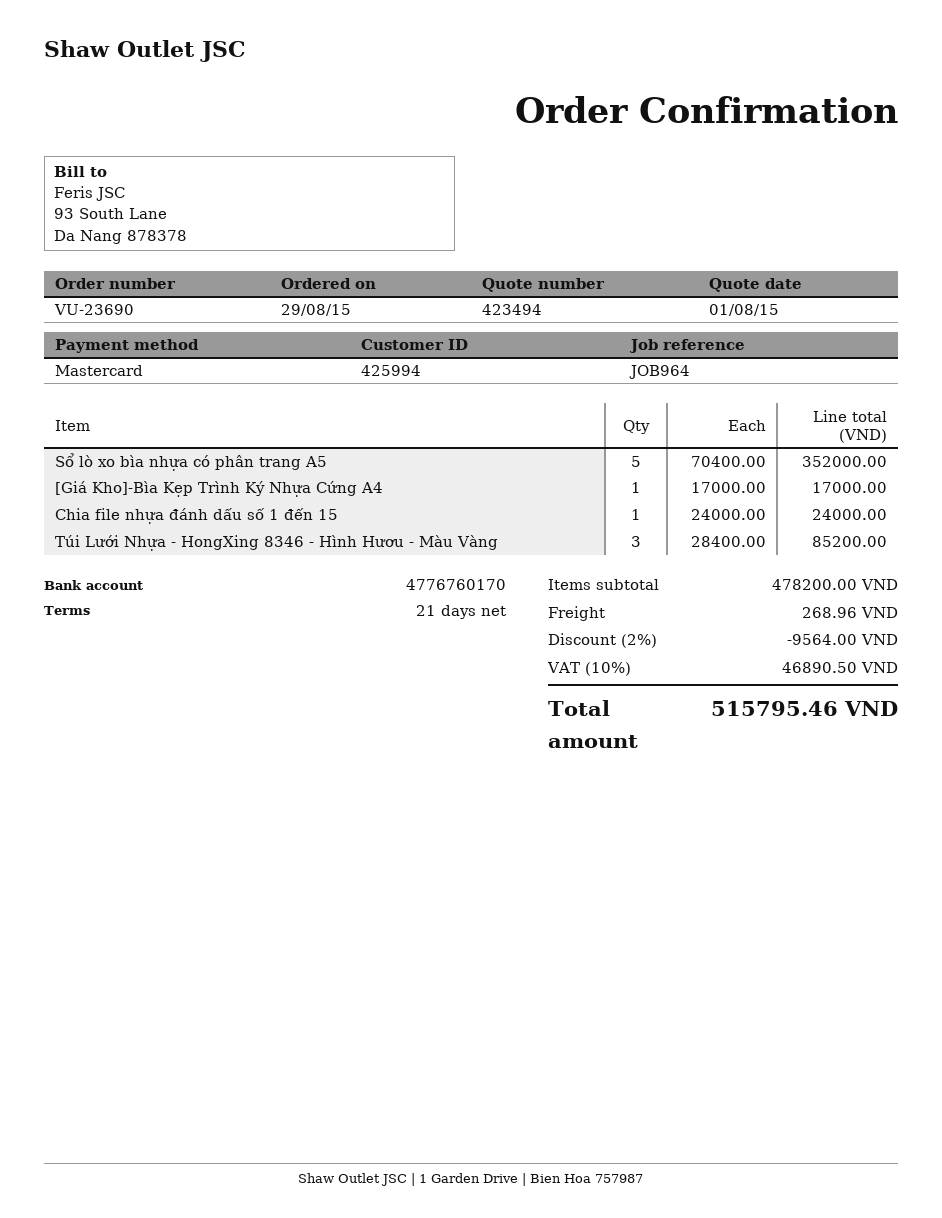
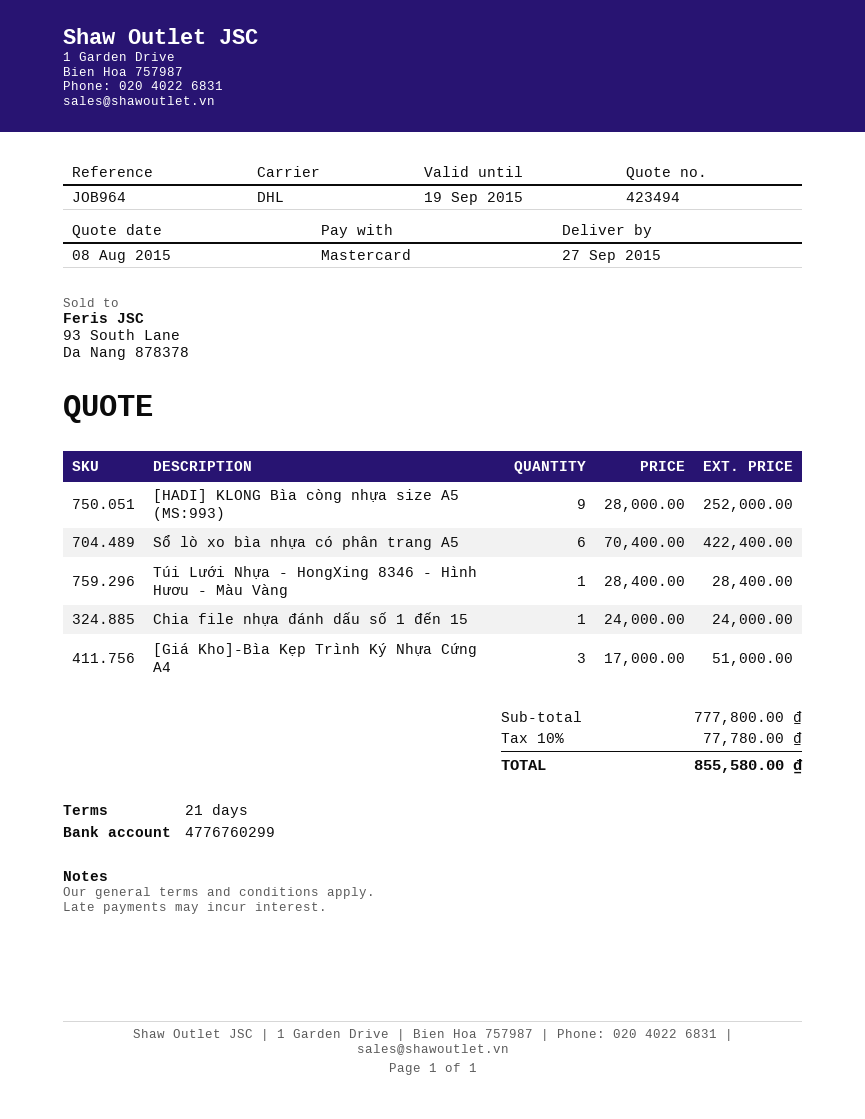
quote date: 2015-08-01 -> 2015-08-08
bank account: 4776760170 -> 4776760299
Sổ lò xo bìa nhựa có phân trang A5: 5 x 70400.00 = 352000.00 -> 6 x 70400.00 = 422400.00
[Giá Kho]-Bìa Kẹp Trình Ký Nhựa Cứng A4: 1 x 17000.00 = 17000.00 -> 3 x 17000.00 = 51000.00
Túi Lưới Nhựa - HongXing 8346 - Hình Hươu - Màu Vàng: 3 x 28400.00 = 85200.00 -> 1 x 28400.00 = 28400.00
[HADI] KLONG Bìa còng nhựa size A5 (MS:993): none -> 9 x 28000.00 = 252000.00
subtotal: 478200.00 -> 777800.00
discount: 2% = 9564.00 -> none
shipping: 268.96 -> none
tax: 10% = 46890.50 -> 10% = 77780.00
total: 515795.46 -> 855580.00

